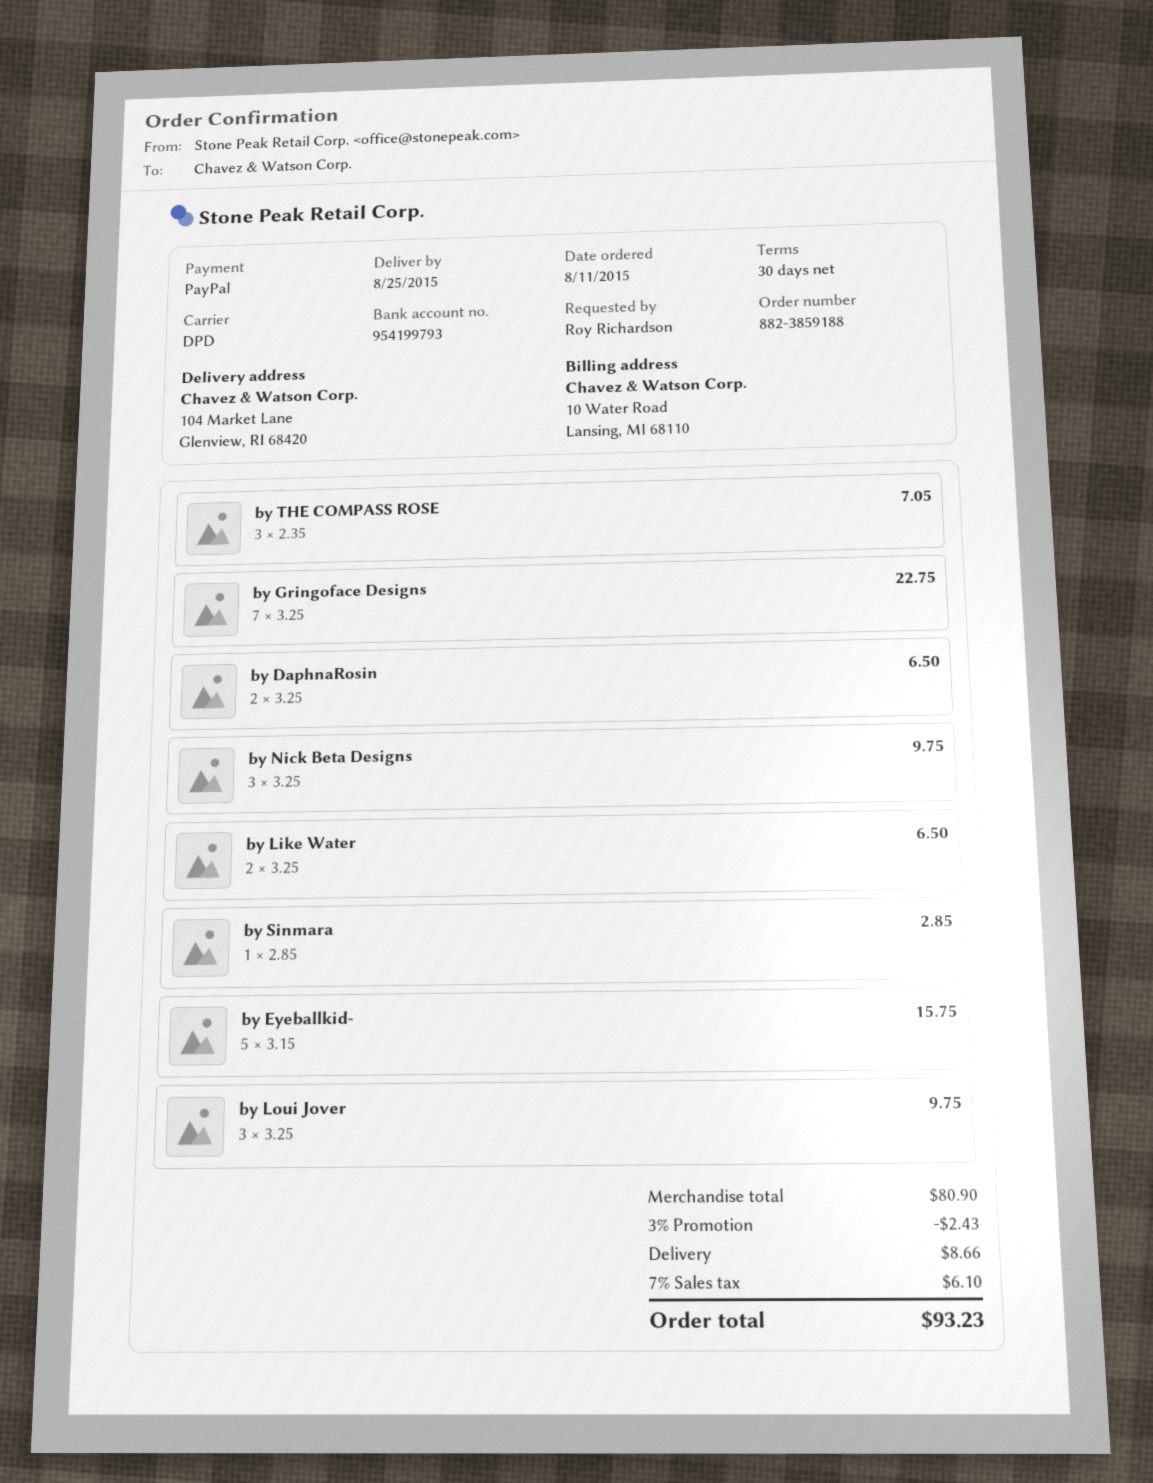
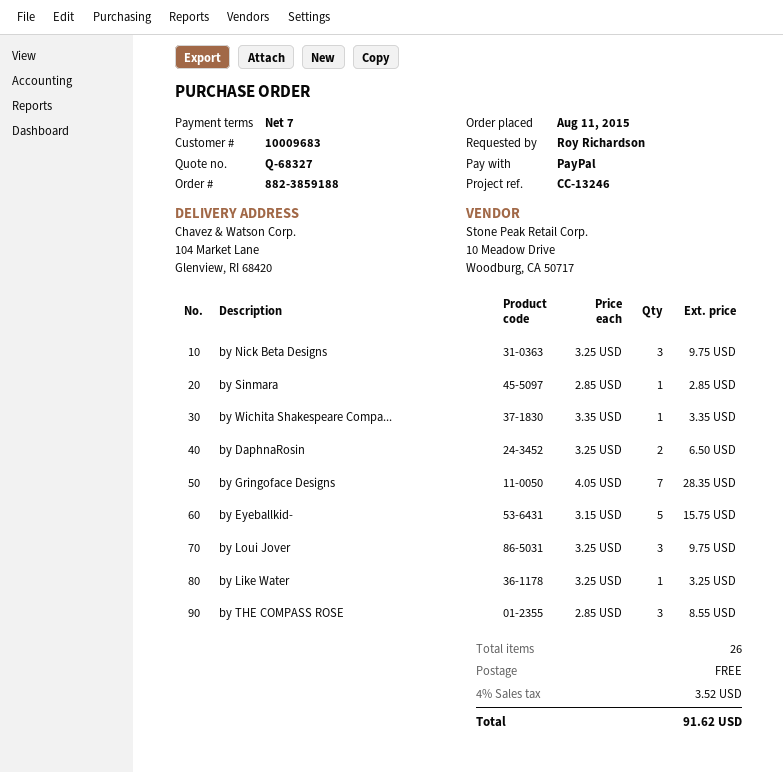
payment terms: 30 days -> 7 days
by THE COMPASS ROSE: 3 x 2.35 = 7.05 -> 3 x 2.85 = 8.55
by Gringoface Designs: 7 x 3.25 = 22.75 -> 7 x 4.05 = 28.35
by Like Water: 2 x 3.25 = 6.50 -> 1 x 3.25 = 3.25
by Wichita Shakespeare Compa...: none -> 1 x 3.35 = 3.35
discount: 3% = 2.43 -> none
shipping: 8.66 -> 0.00
tax: 7% = 6.10 -> 4% = 3.52
total: 93.23 -> 91.62

